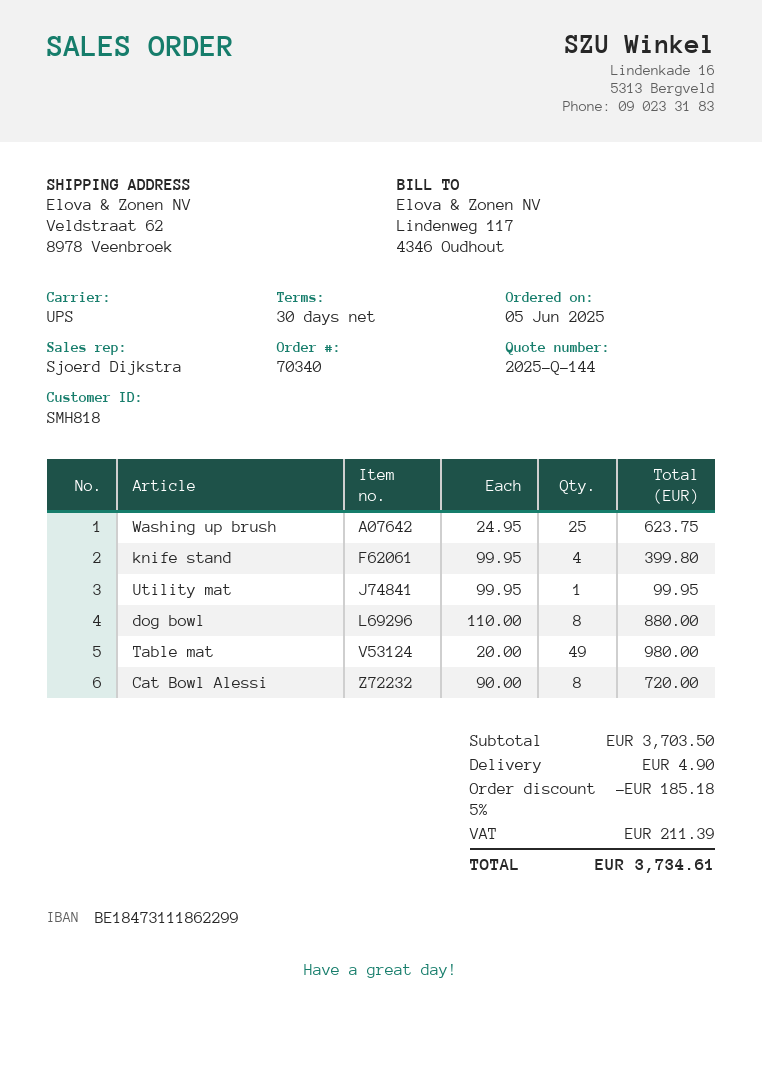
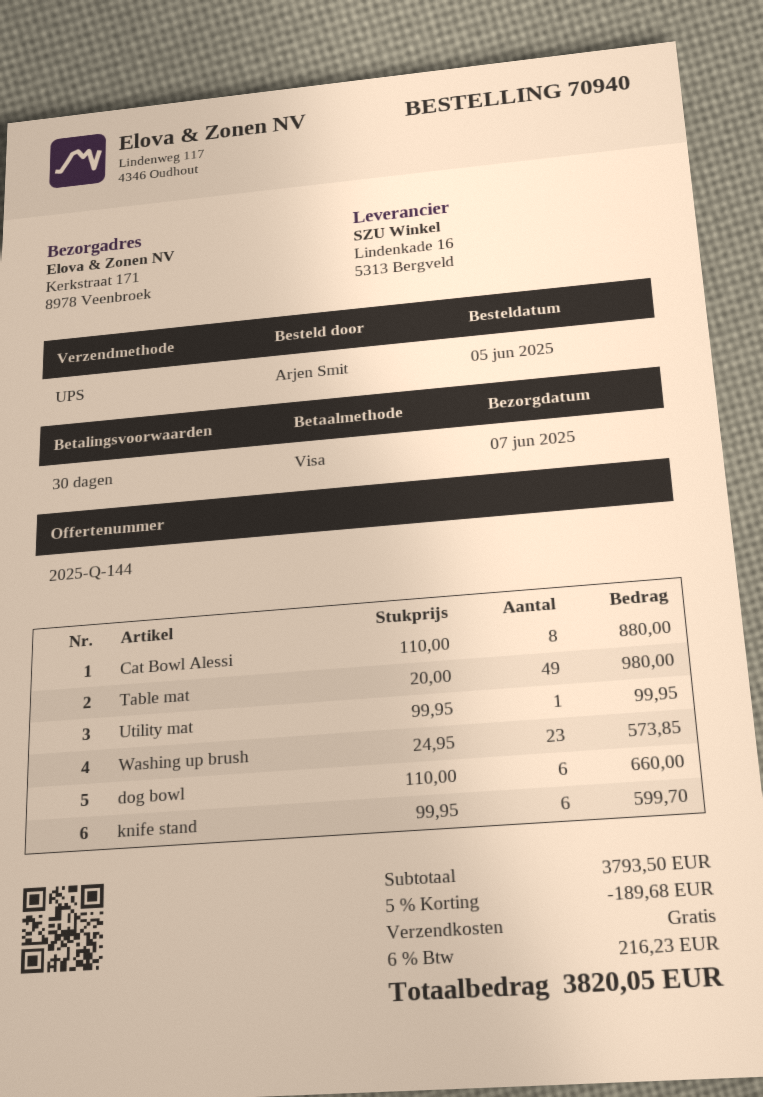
order number: 70340 -> 70940
ship to: Veldstraat 62, 8978 Veenbroek -> Kerkstraat 171, 8978 Veenbroek
Washing up brush: 25 x 24.95 = 623.75 -> 23 x 24.95 = 573.85
knife stand: 4 x 99.95 = 399.80 -> 6 x 99.95 = 599.70
dog bowl: 8 x 110.00 = 880.00 -> 6 x 110.00 = 660.00
Cat Bowl Alessi: 8 x 90.00 = 720.00 -> 8 x 110.00 = 880.00
subtotal: 3703.50 -> 3793.50
discount: 5% = 185.18 -> 5% = 189.68
shipping: 4.90 -> 0.00
tax: 211.39 -> 216.23
total: 3734.61 -> 3820.05

